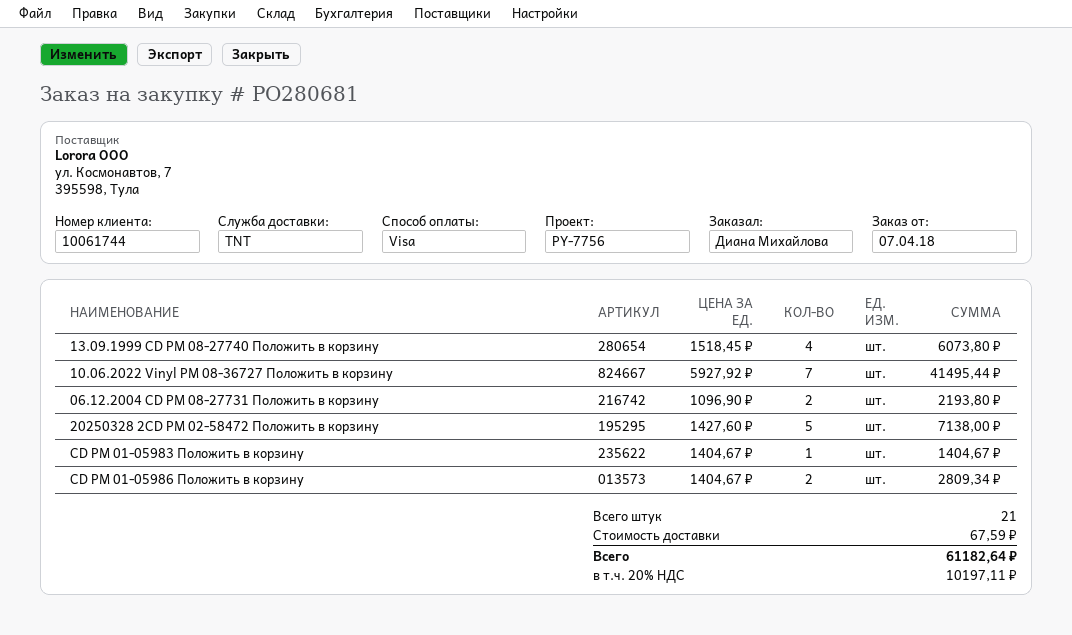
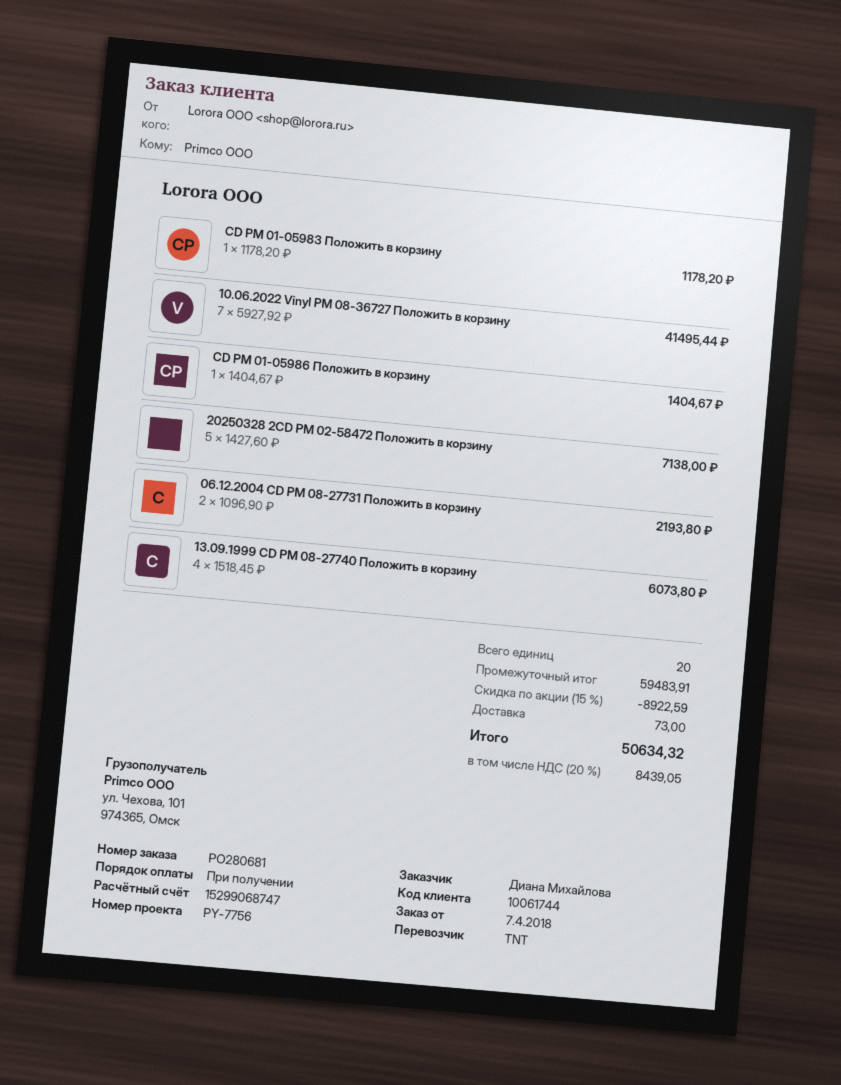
CD PM 01-05983 Положить в корзину: 1 x 1404.67 = 1404.67 -> 1 x 1178.20 = 1178.20
CD PM 01-05986 Положить в корзину: 2 x 1404.67 = 2809.34 -> 1 x 1404.67 = 1404.67
total quantity: 21 -> 20
discount: none -> 15% = 8922.59
shipping: 67.59 -> 73.00
tax: 20% = 10197.11 -> 20% = 8439.05
total: 61182.64 -> 50634.32

